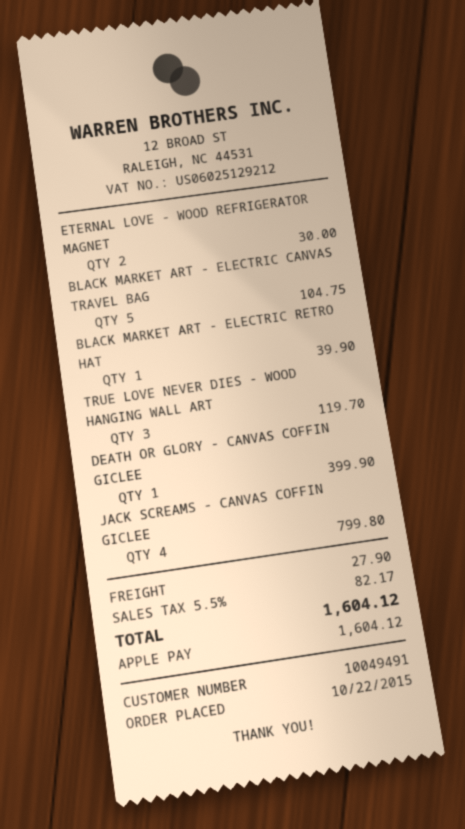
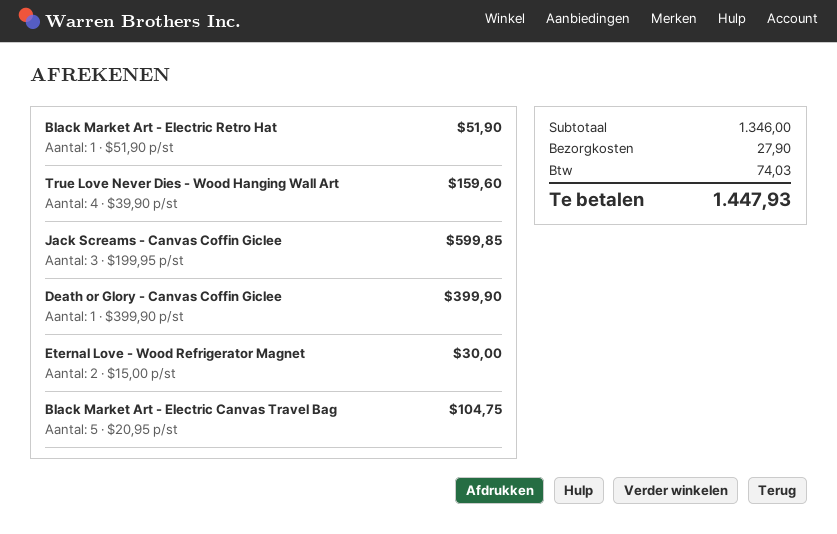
BLACK MARKET ART - ELECTRIC RETRO HAT: 1 for 39.90 -> 1 for 51.90
TRUE LOVE NEVER DIES - WOOD HANGING WALL ART: 3 for 119.70 -> 4 for 159.60
JACK SCREAMS - CANVAS COFFIN GICLEE: 4 for 799.80 -> 3 for 599.85
tax: 82.17 -> 74.03
total: 1604.12 -> 1447.93

